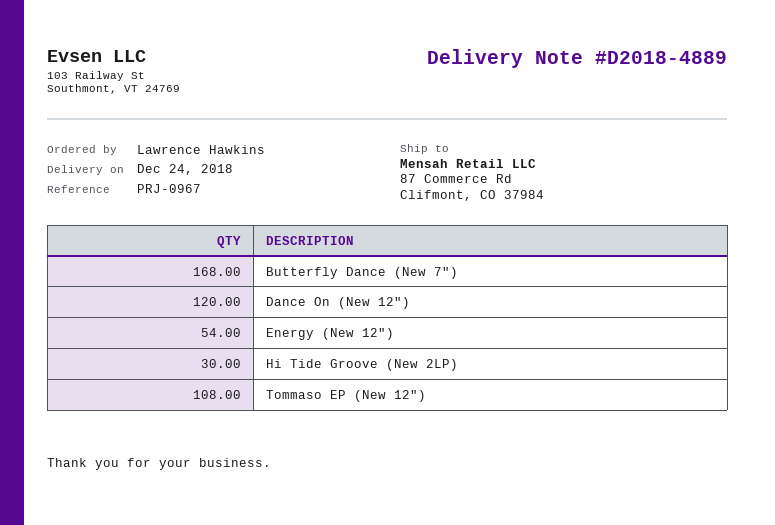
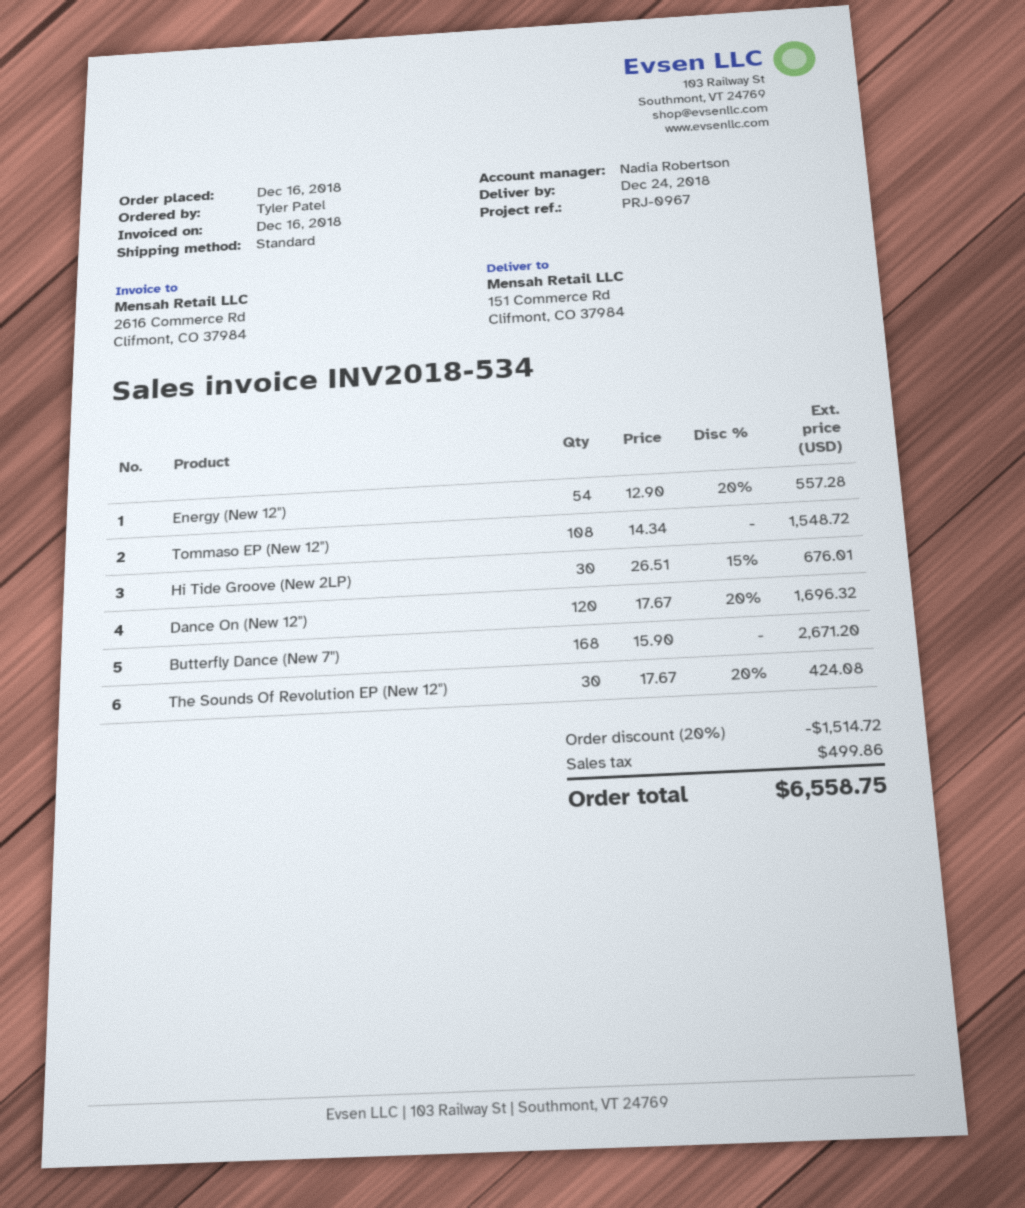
ordered by: Lawrence Hawkins -> Tyler Patel
ship to: 87 Commerce Rd, Clifmont, CO 37984 -> 151 Commerce Rd, Clifmont, CO 37984
The Sounds Of Revolution EP (New 12"): none -> 30

